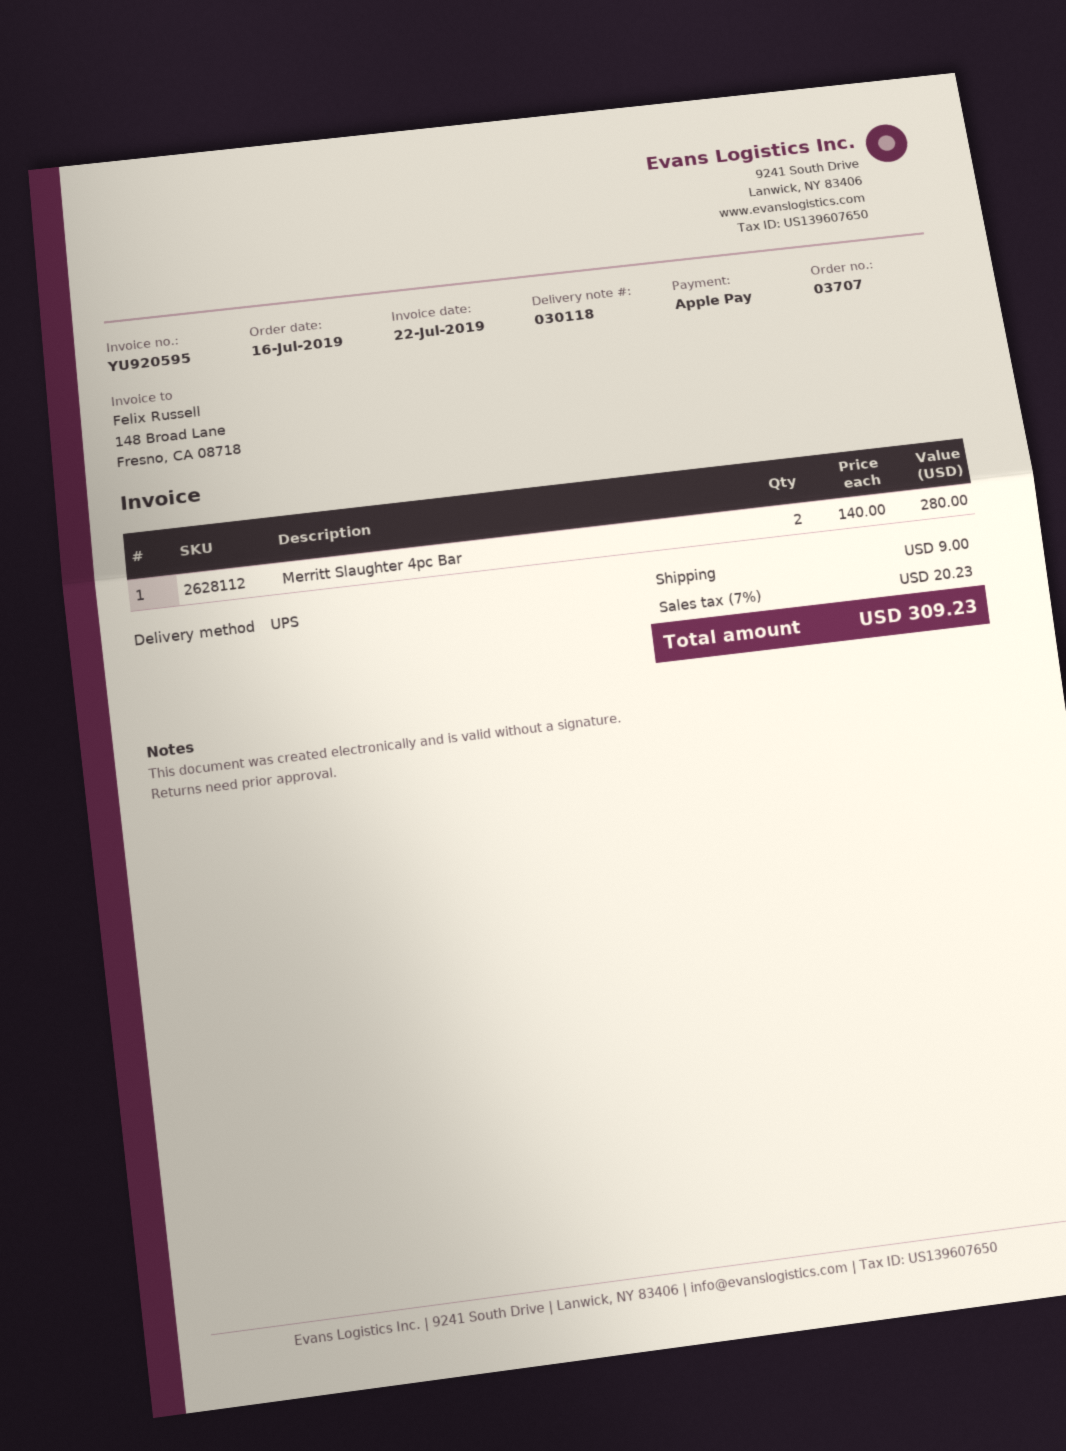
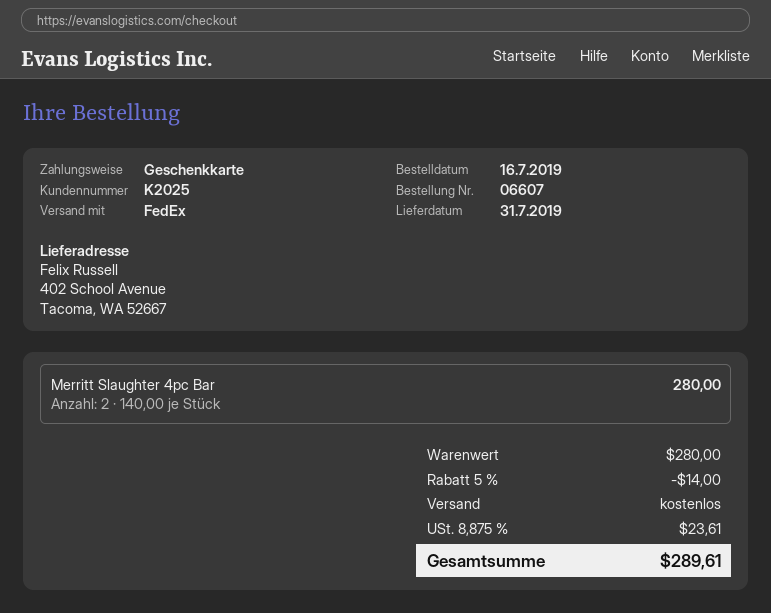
order number: 03707 -> 06607
payment method: Apple Pay -> gift card
shipping method: UPS -> FedEx
discount: none -> 5% = 14.00
shipping: 9.00 -> 0.00
tax: 7% = 20.23 -> 8.875% = 23.61
total: 309.23 -> 289.61

